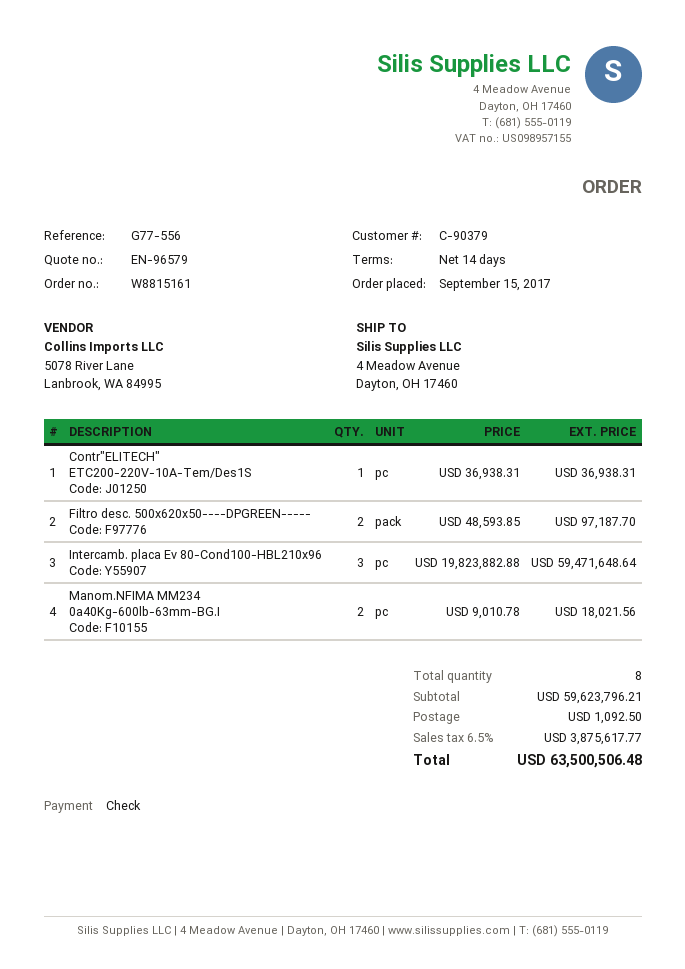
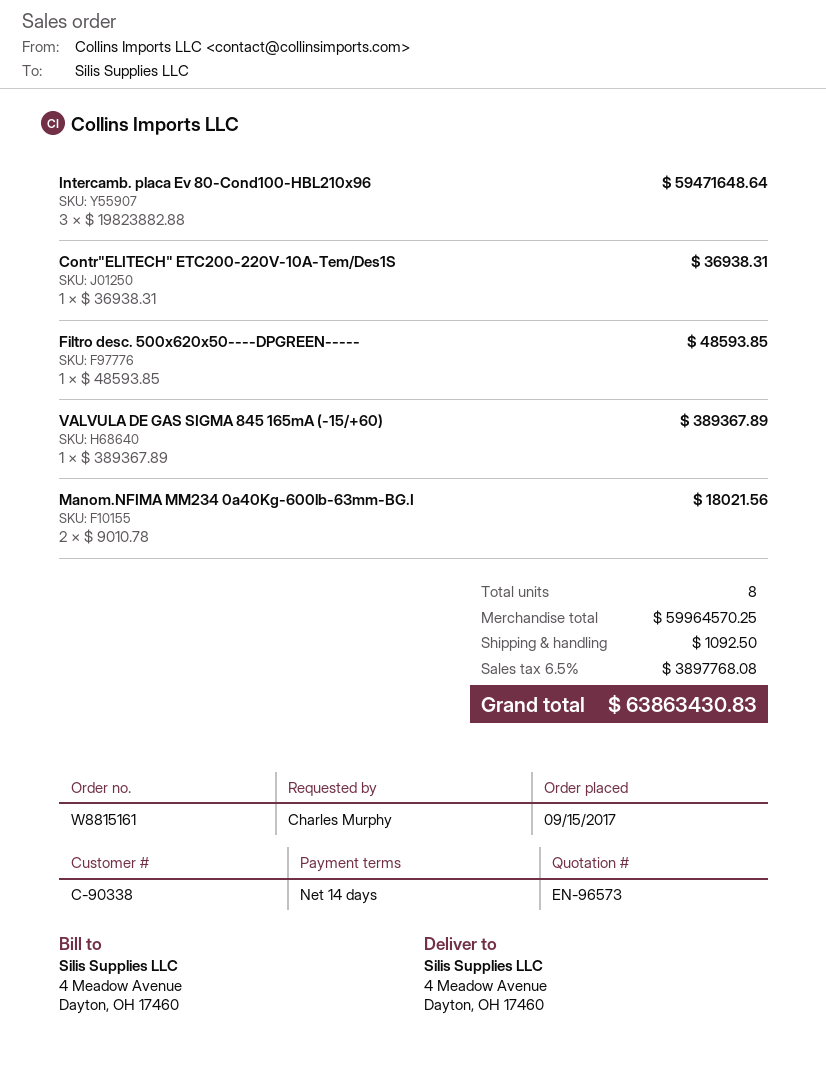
quote number: EN-96579 -> EN-96573
customer number: C-90379 -> C-90338
Filtro desc. 500x620x50----DPGREEN-----: 2 x 48593.85 = 97187.70 -> 1 x 48593.85 = 48593.85
VALVULA DE GAS SIGMA 845 165mA (-15/+60): none -> 1 x 389367.89 = 389367.89
subtotal: 59623796.21 -> 59964570.25
tax: 6.5% = 3875617.77 -> 6.5% = 3897768.08
total: 63500506.48 -> 63863430.83

